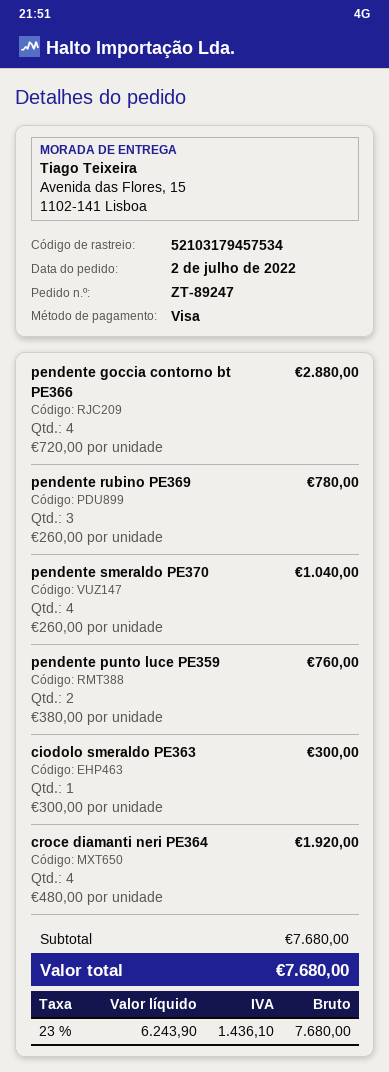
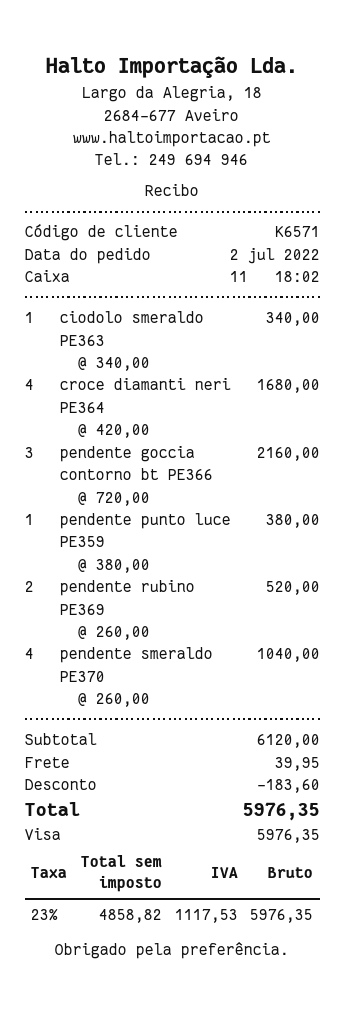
pendente goccia contorno bt PE366: 4 x 720.00 = 2880.00 -> 3 x 720.00 = 2160.00
pendente rubino PE369: 3 x 260.00 = 780.00 -> 2 x 260.00 = 520.00
pendente punto luce PE359: 2 x 380.00 = 760.00 -> 1 x 380.00 = 380.00
ciodolo smeraldo PE363: 1 x 300.00 = 300.00 -> 1 x 340.00 = 340.00
croce diamanti neri PE364: 4 x 480.00 = 1920.00 -> 4 x 420.00 = 1680.00
subtotal: 7680.00 -> 6120.00
discount: none -> 183.60
shipping: none -> 39.95
net: 6243.90 -> 4858.82
tax: 23% = 1436.10 -> 23% = 1117.53
total: 7680.00 -> 5976.35

